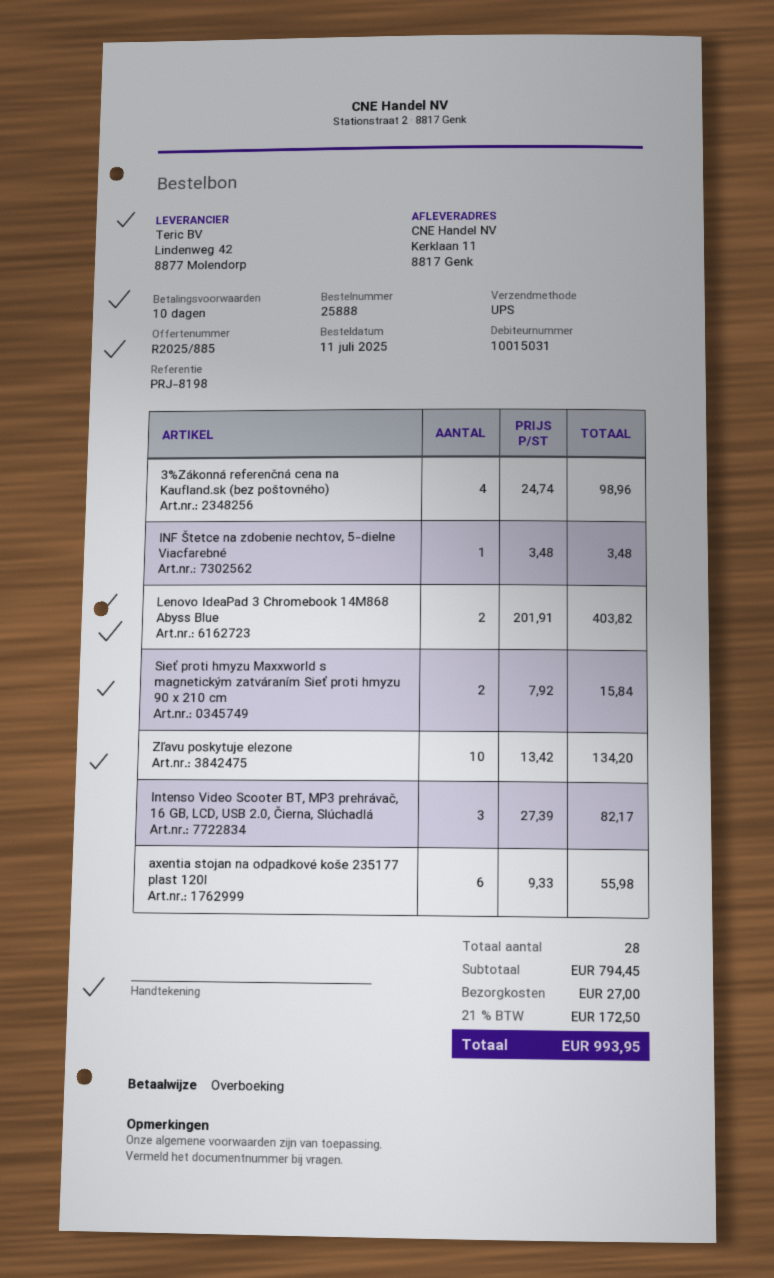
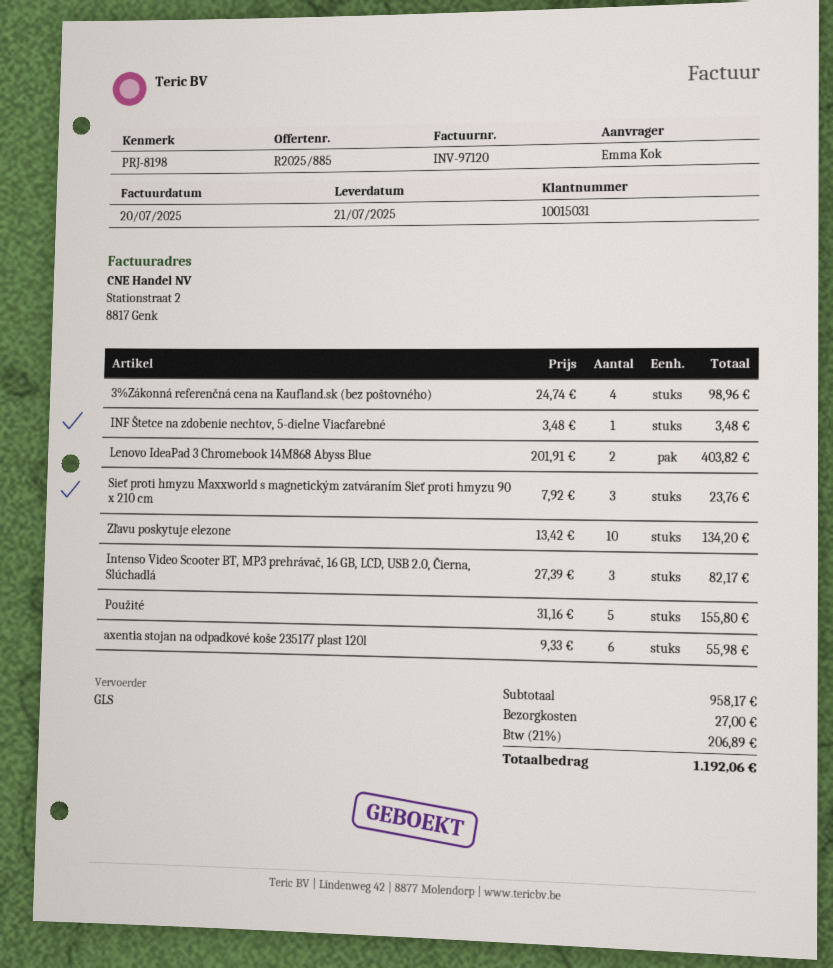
shipping method: UPS -> GLS
Sieť proti hmyzu Maxxworld s magnetickým zatváraním Sieť proti hmyzu 90 x 210 cm: 2 x 7.92 = 15.84 -> 3 x 7.92 = 23.76
Použité: none -> 5 x 31.16 = 155.80
subtotal: 794.45 -> 958.17
tax: 21% = 172.50 -> 21% = 206.89
total: 993.95 -> 1192.06

